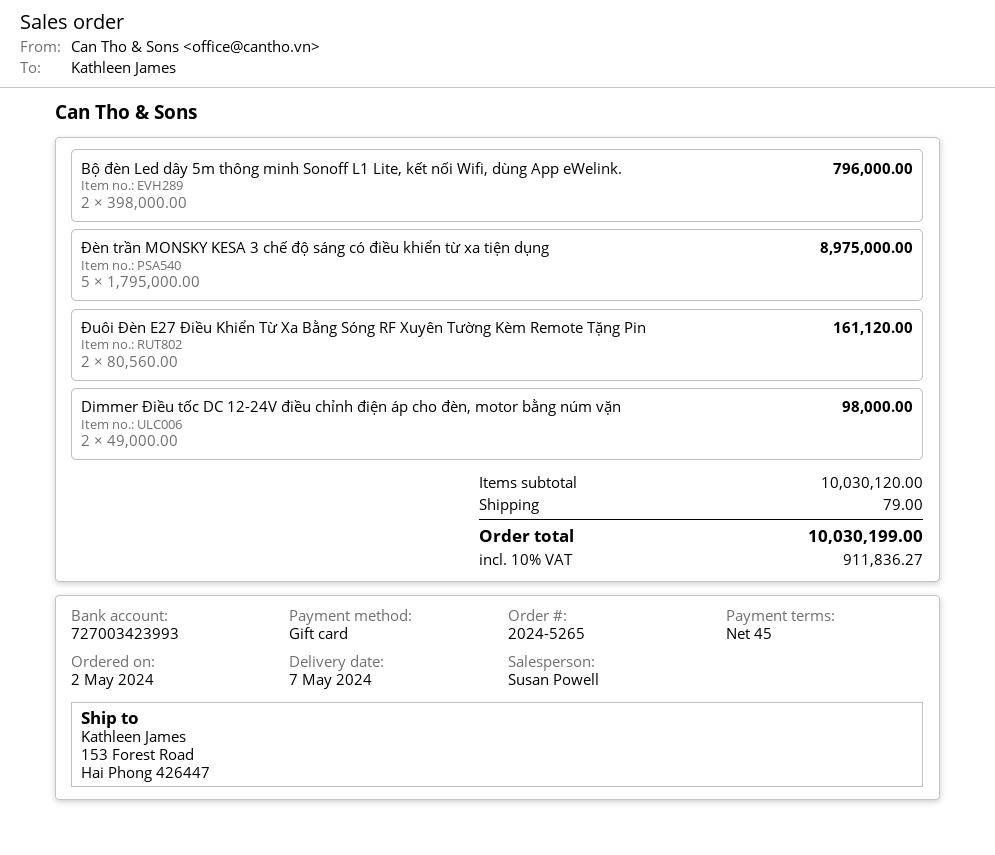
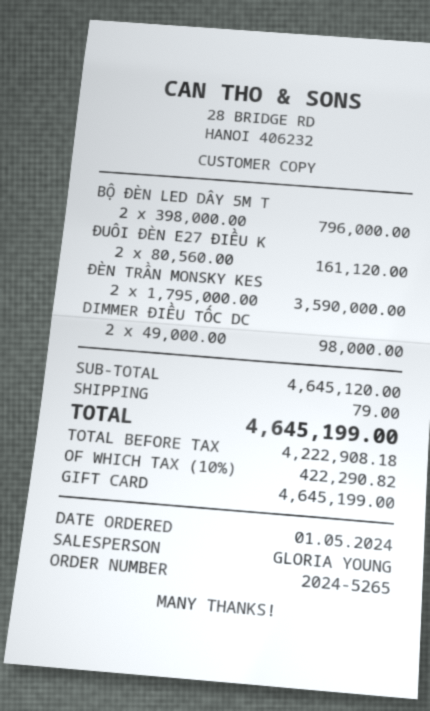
order date: 2024-05-02 -> 2024-05-01
sales rep: Susan Powell -> GLORIA YOUNG
Đèn trần MONSKY KESA 3 chế độ sáng có điều khiển từ xa tiện dụng: 5 x 1795000.00 = 8975000.00 -> 2 x 1795000.00 = 3590000.00
subtotal: 10030120.00 -> 4645120.00
tax: 10% = 911836.27 -> 10% = 422290.82
total: 10030199.00 -> 4645199.00

